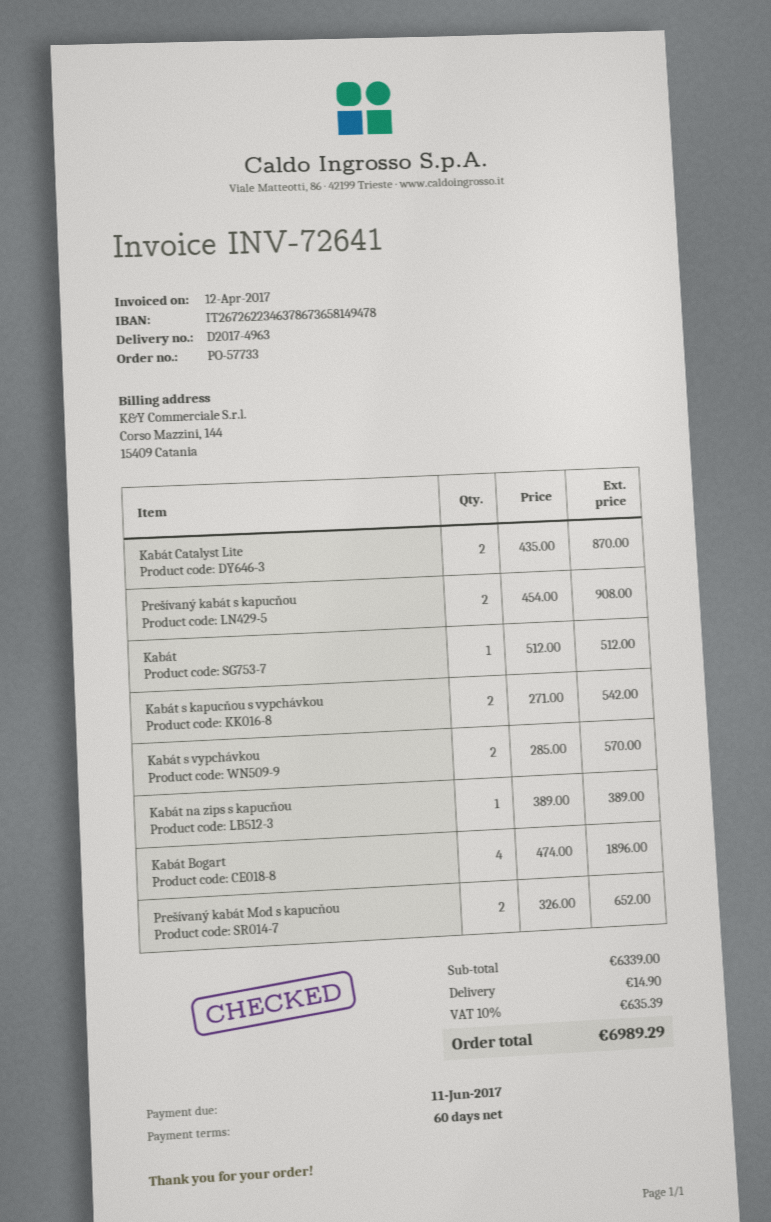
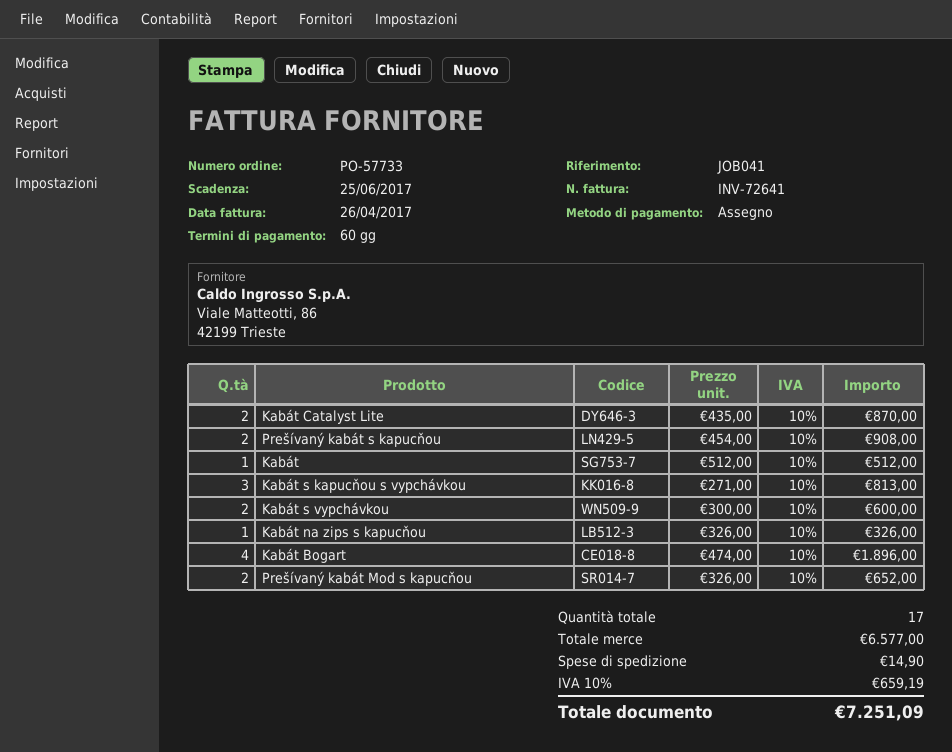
invoice date: 2017-04-12 -> 2017-04-26
due date: 2017-06-11 -> 2017-06-25
Kabát s kapucňou s vypchávkou: 2 x 271.00 = 542.00 -> 3 x 271.00 = 813.00
Kabát s vypchávkou: 2 x 285.00 = 570.00 -> 2 x 300.00 = 600.00
Kabát na zips s kapucňou: 1 x 389.00 = 389.00 -> 1 x 326.00 = 326.00
subtotal: 6339.00 -> 6577.00
tax: 10% = 635.39 -> 10% = 659.19
total: 6989.29 -> 7251.09

